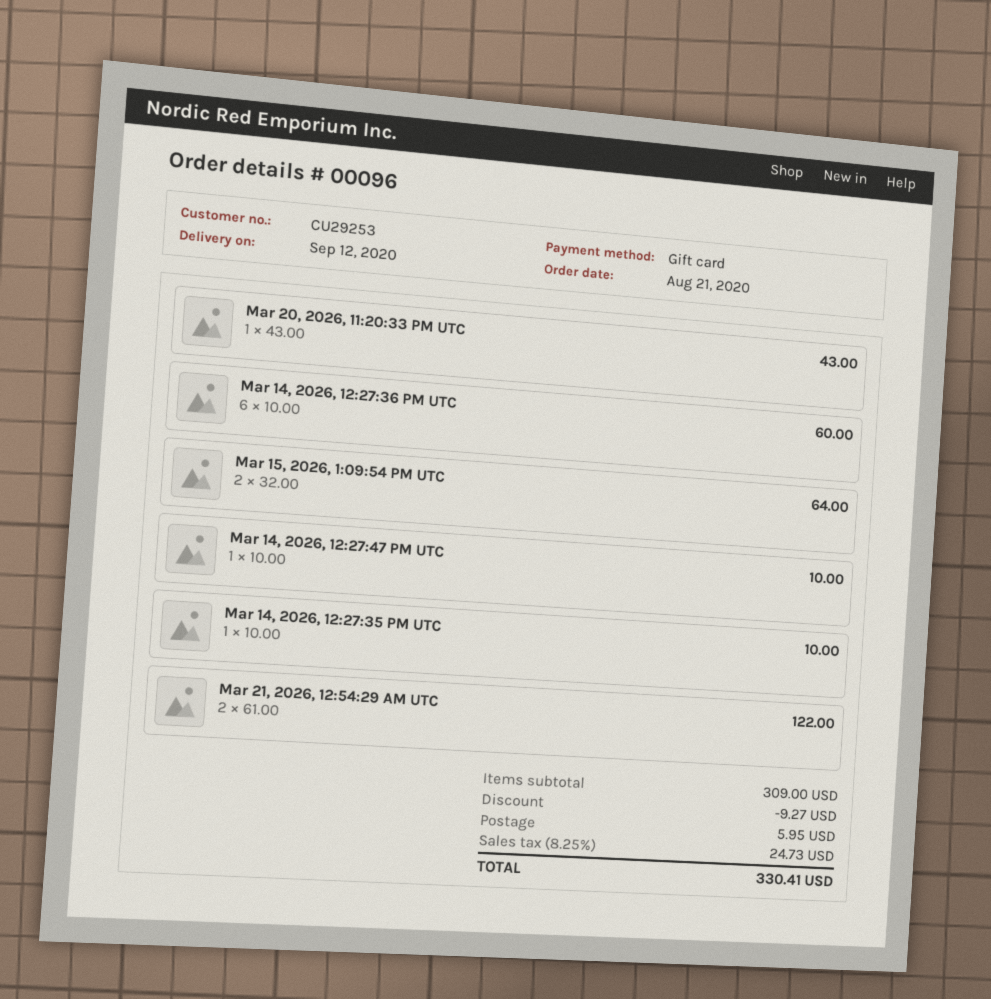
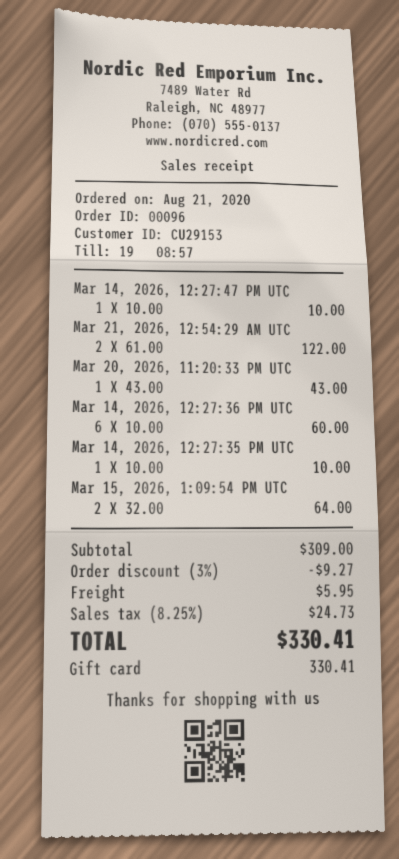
customer number: CU29253 -> CU29153

